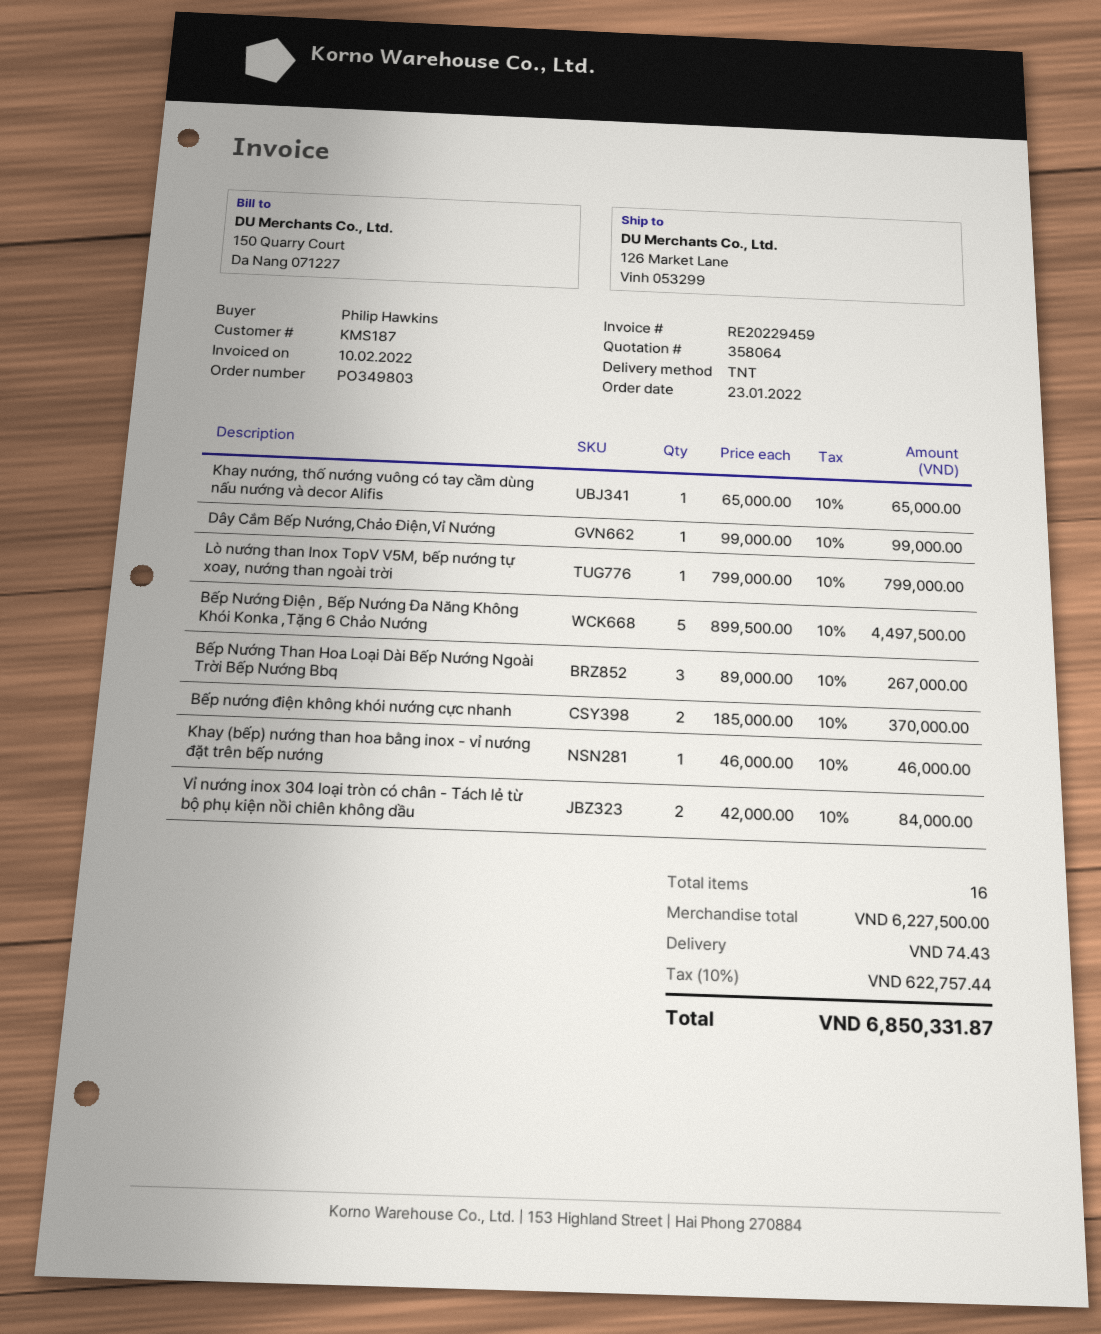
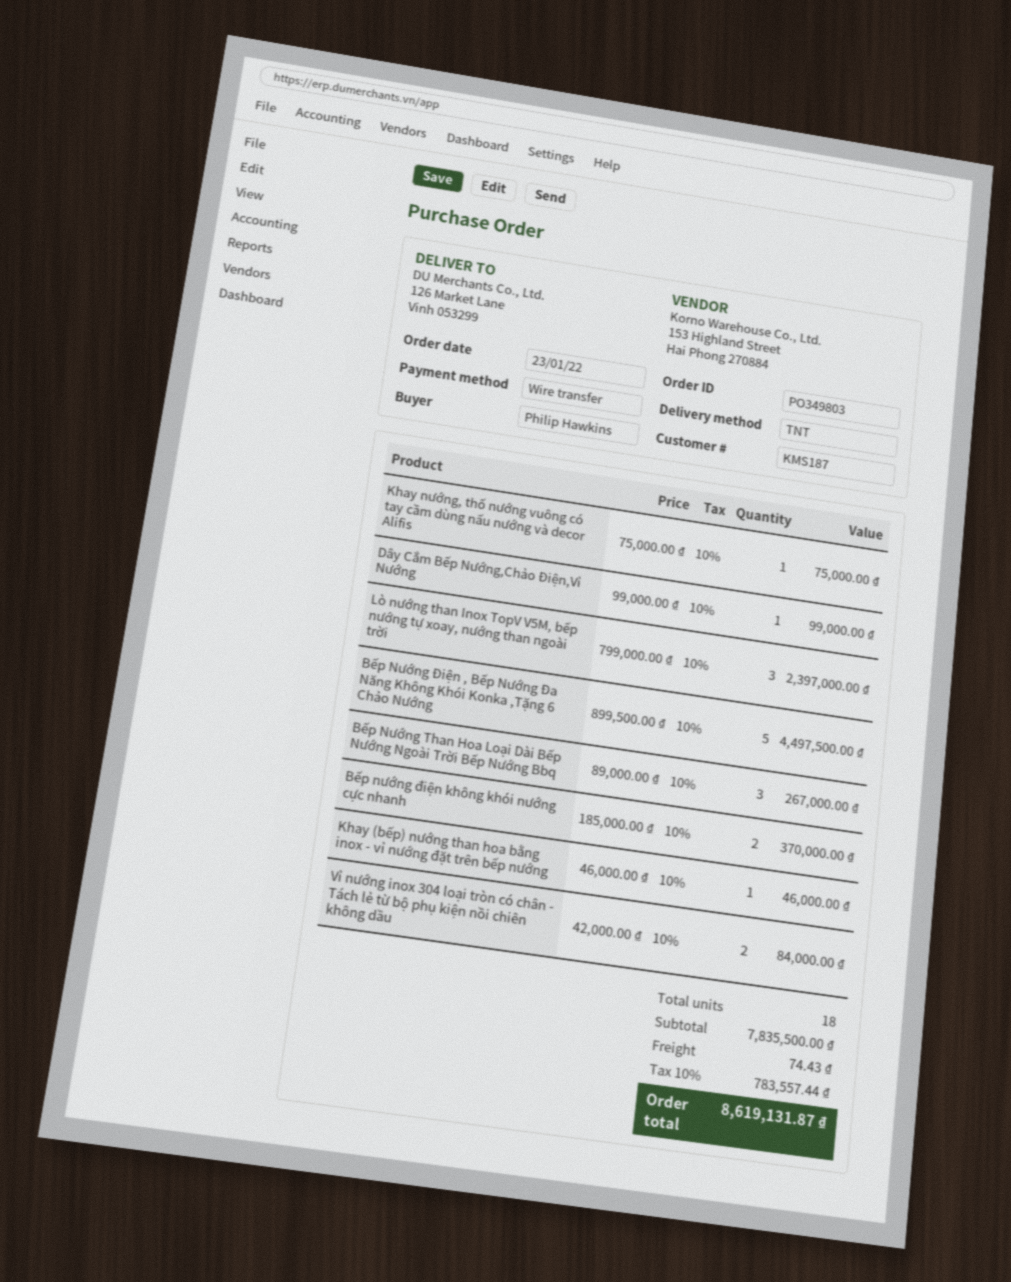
Khay nướng, thố nướng vuông có tay cầm dùng nấu nướng và decor Alifis: 1 x 65000.00 = 65000.00 -> 1 x 75000.00 = 75000.00
Lò nướng than Inox TopV V5M, bếp nướng tự xoay, nướng than ngoài trời: 1 x 799000.00 = 799000.00 -> 3 x 799000.00 = 2397000.00
total quantity: 16 -> 18
subtotal: 6227500.00 -> 7835500.00
tax: 10% = 622757.44 -> 10% = 783557.44
total: 6850331.87 -> 8619131.87

